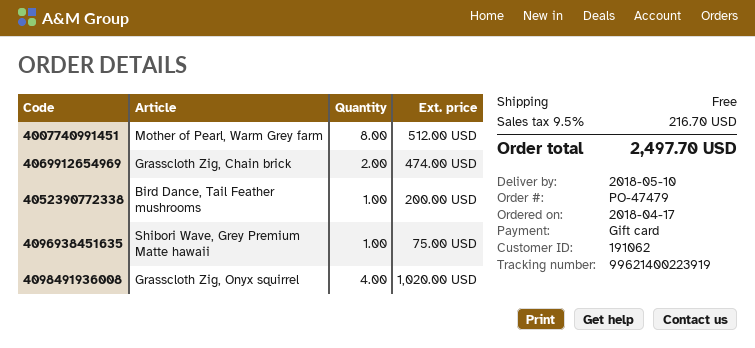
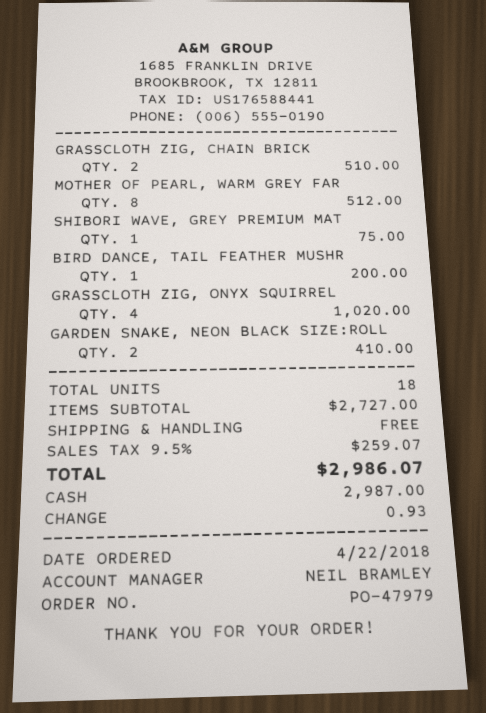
order number: PO-47479 -> PO-47979
order date: 2018-04-17 -> 2018-04-22
payment method: gift card -> cash
Grasscloth Zig, Chain brick: 2 for 474.00 -> 2 for 510.00
GARDEN SNAKE, NEON BLACK SIZE:ROLL: none -> 2 for 410.00
tax: 9.5% = 216.70 -> 9.5% = 259.07
total: 2497.70 -> 2986.07

